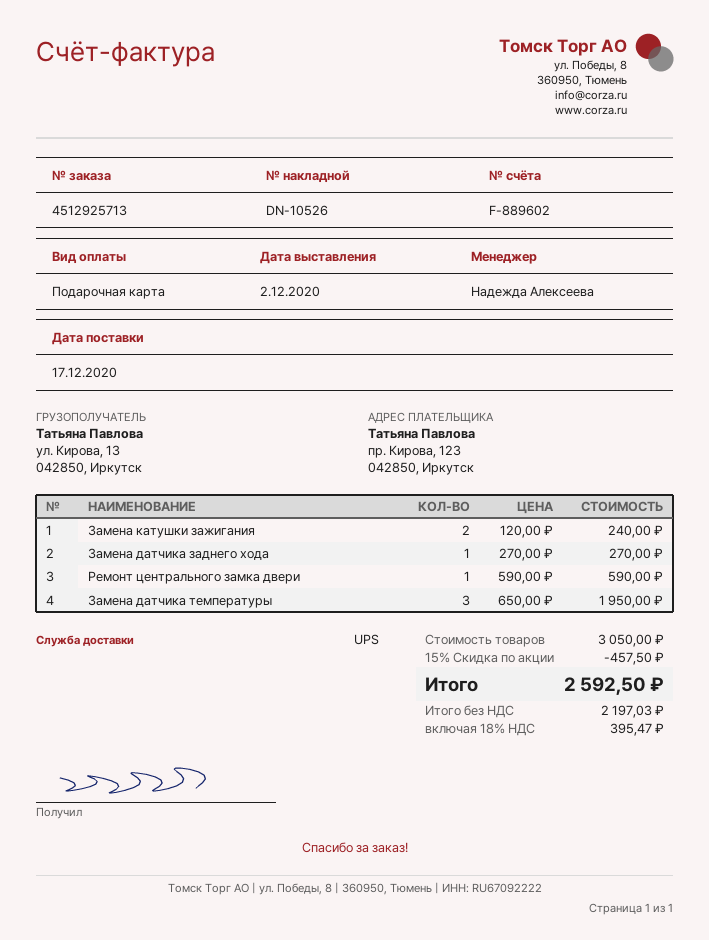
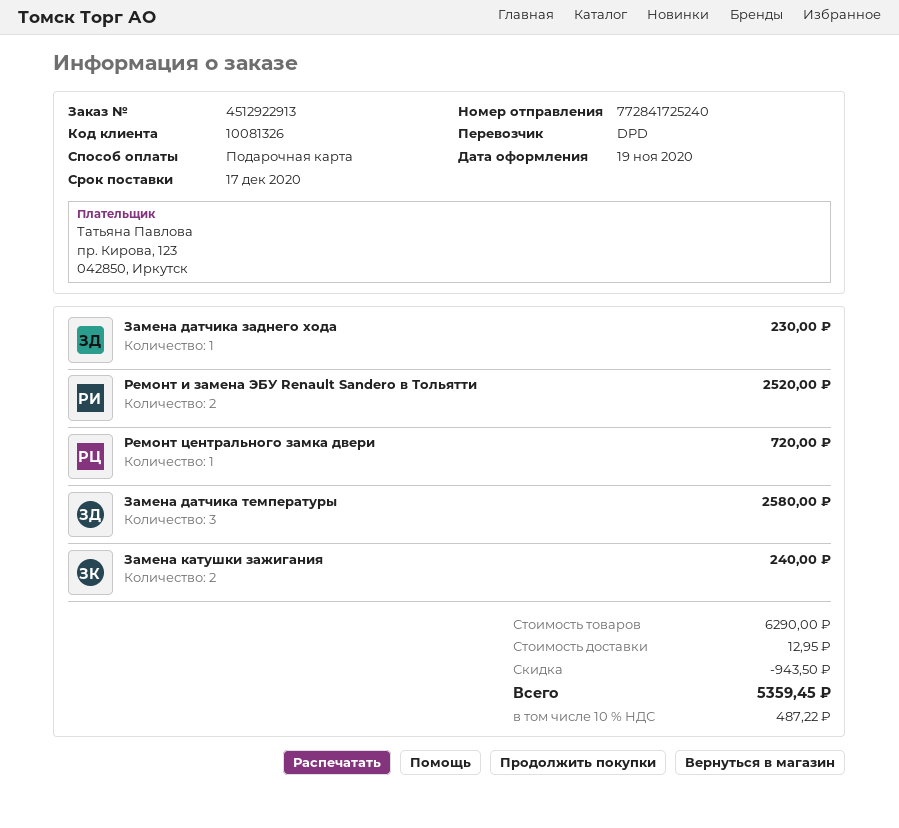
order number: 4512925713 -> 4512922913
shipping method: UPS -> DPD
Замена датчика заднего хода: 1 for 270.00 -> 1 for 230.00
Ремонт центрального замка двери: 1 for 590.00 -> 1 for 720.00
Замена датчика температуры: 3 for 1950.00 -> 3 for 2580.00
Ремонт и замена ЭБУ Renault Sandero в Тольятти: none -> 2 for 2520.00
subtotal: 3050.00 -> 6290.00
discount: 457.50 -> 943.50
shipping: none -> 12.95
tax: 18% = 395.47 -> 10% = 487.22
total: 2592.50 -> 5359.45

